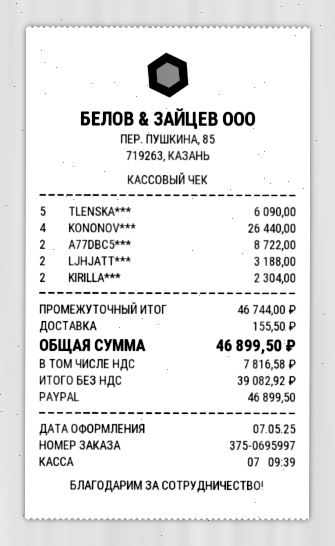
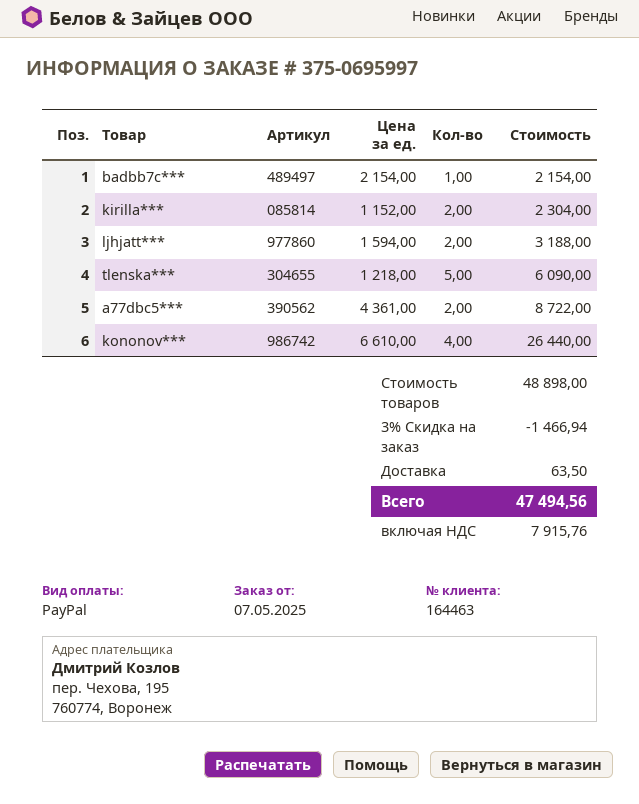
badbb7c***: none -> 1 for 2154.00
subtotal: 46744.00 -> 48898.00
discount: none -> 3% = 1466.94
shipping: 155.50 -> 63.50
tax: 7816.58 -> 7915.76
total: 46899.50 -> 47494.56

